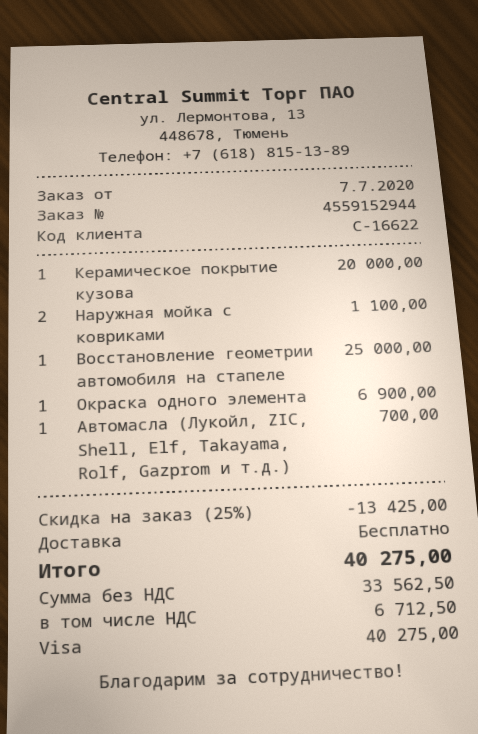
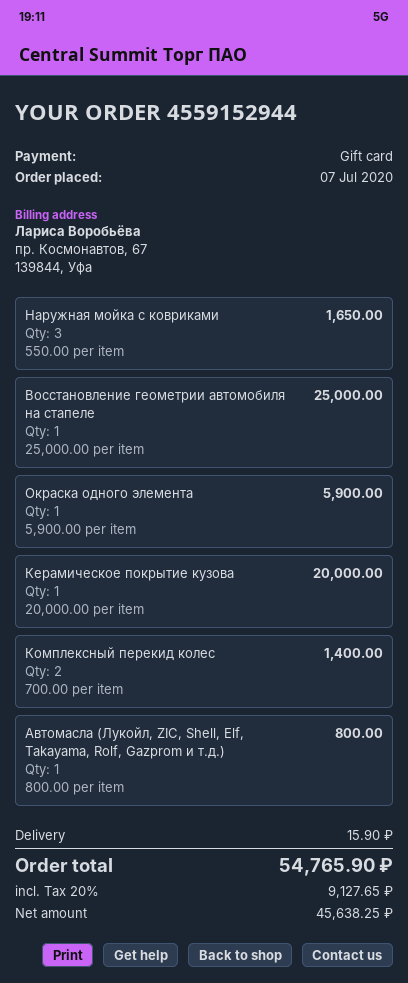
payment method: Visa -> gift card
Наружная мойка с ковриками: 2 for 1100.00 -> 3 for 1650.00
Окраска одного элемента: 1 for 6900.00 -> 1 for 5900.00
Автомасла (Лукойл, ZIC, Shell, Elf, Takayama, Rolf, Gazprom и т.д.): 1 for 700.00 -> 1 for 800.00
Комплексный перекид колес: none -> 2 for 1400.00
discount: 25% = 13425.00 -> none
shipping: 0.00 -> 15.90
net: 33562.50 -> 45638.25
tax: 6712.50 -> 9127.65
total: 40275.00 -> 54765.90

